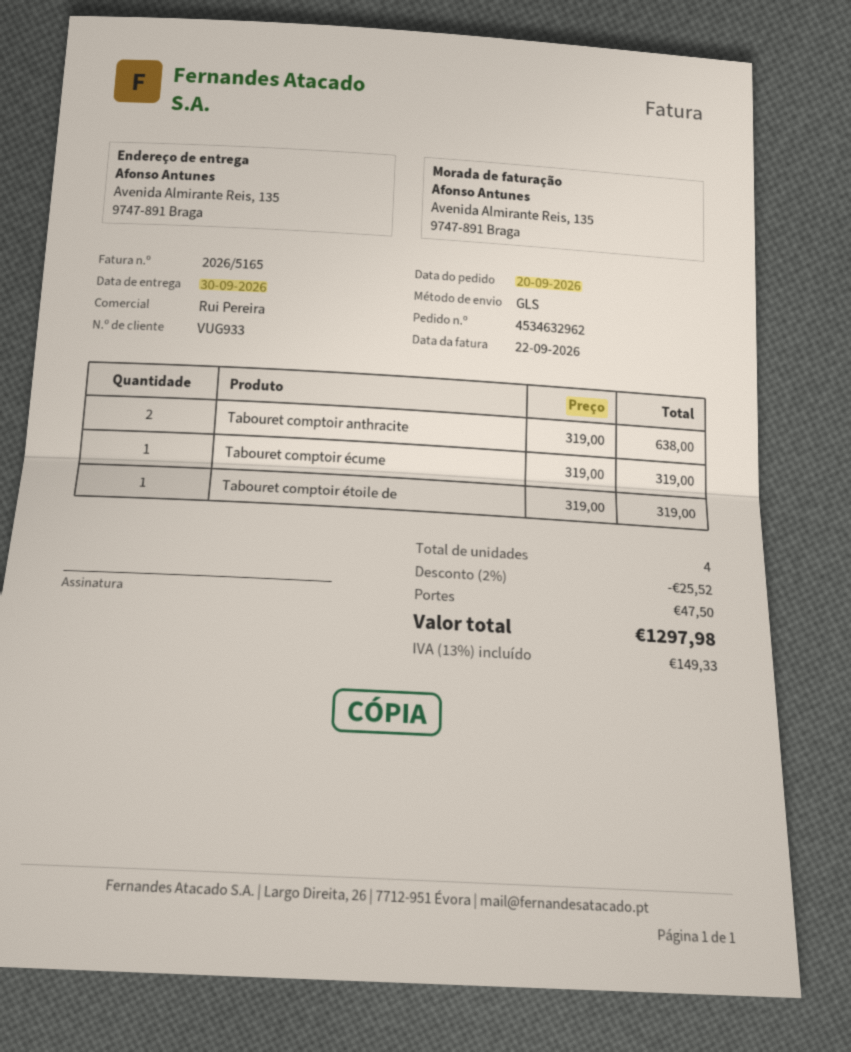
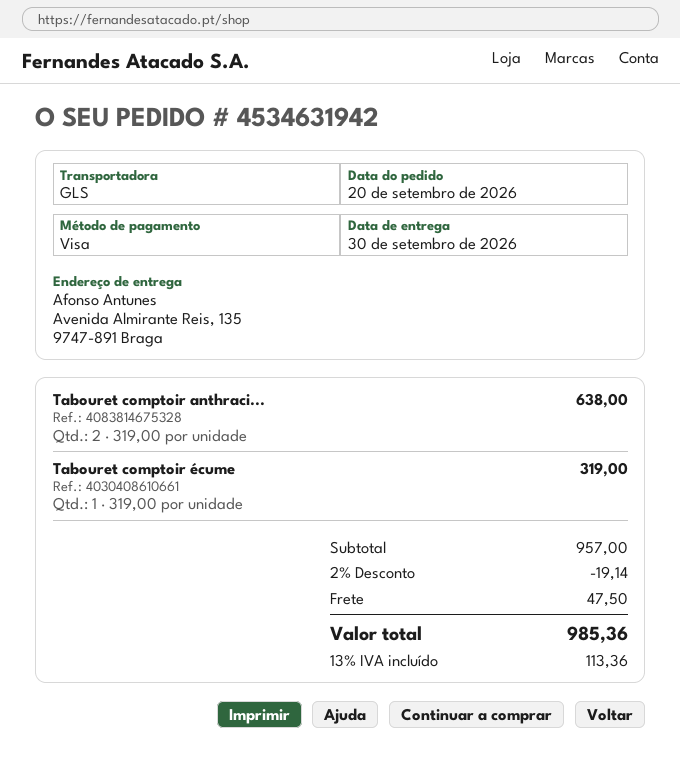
order number: 4534632962 -> 4534631942
Tabouret comptoir étoile de: 1 x 319.00 = 319.00 -> none
discount: 2% = 25.52 -> 2% = 19.14
tax: 13% = 149.33 -> 13% = 113.36
total: 1297.98 -> 985.36

